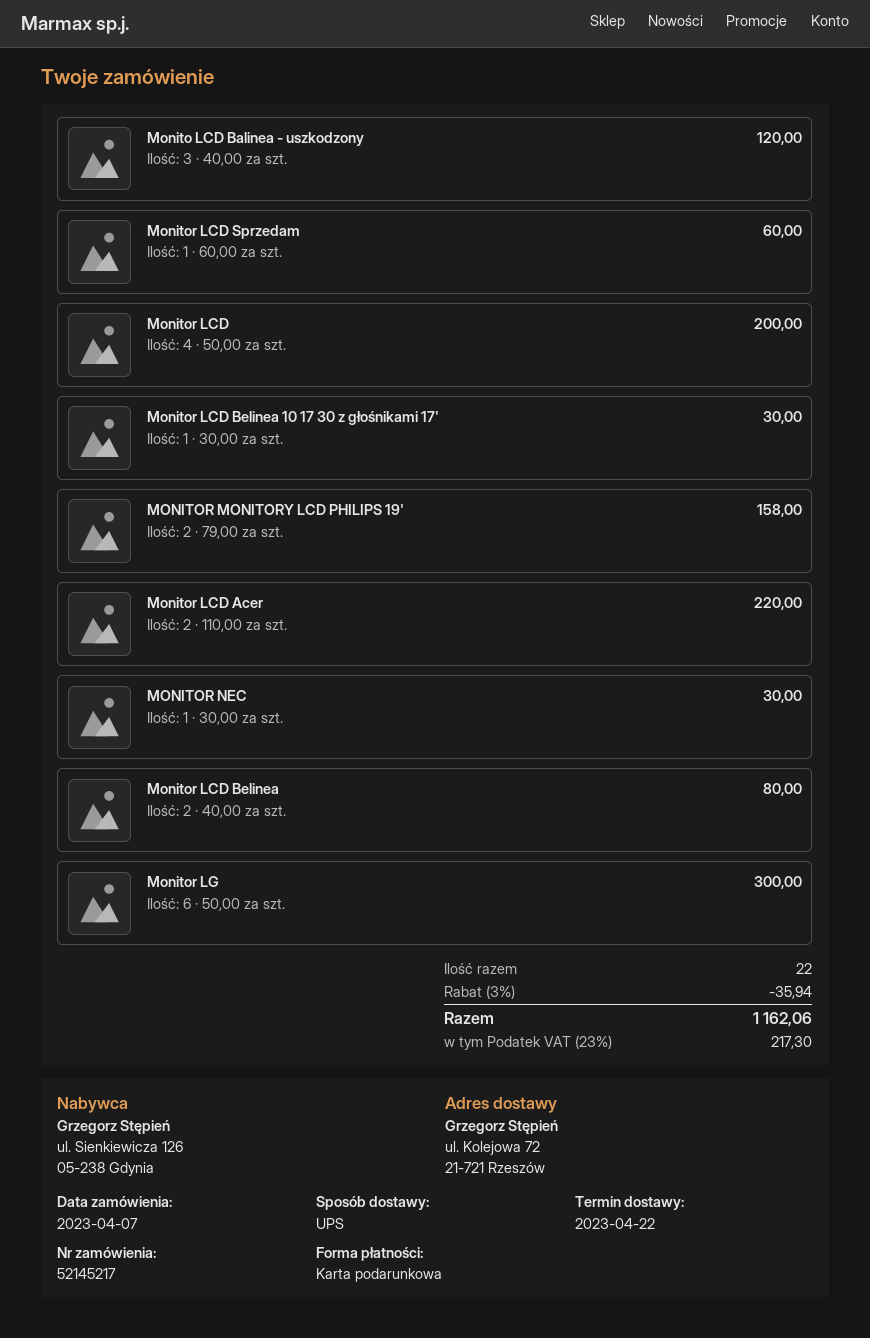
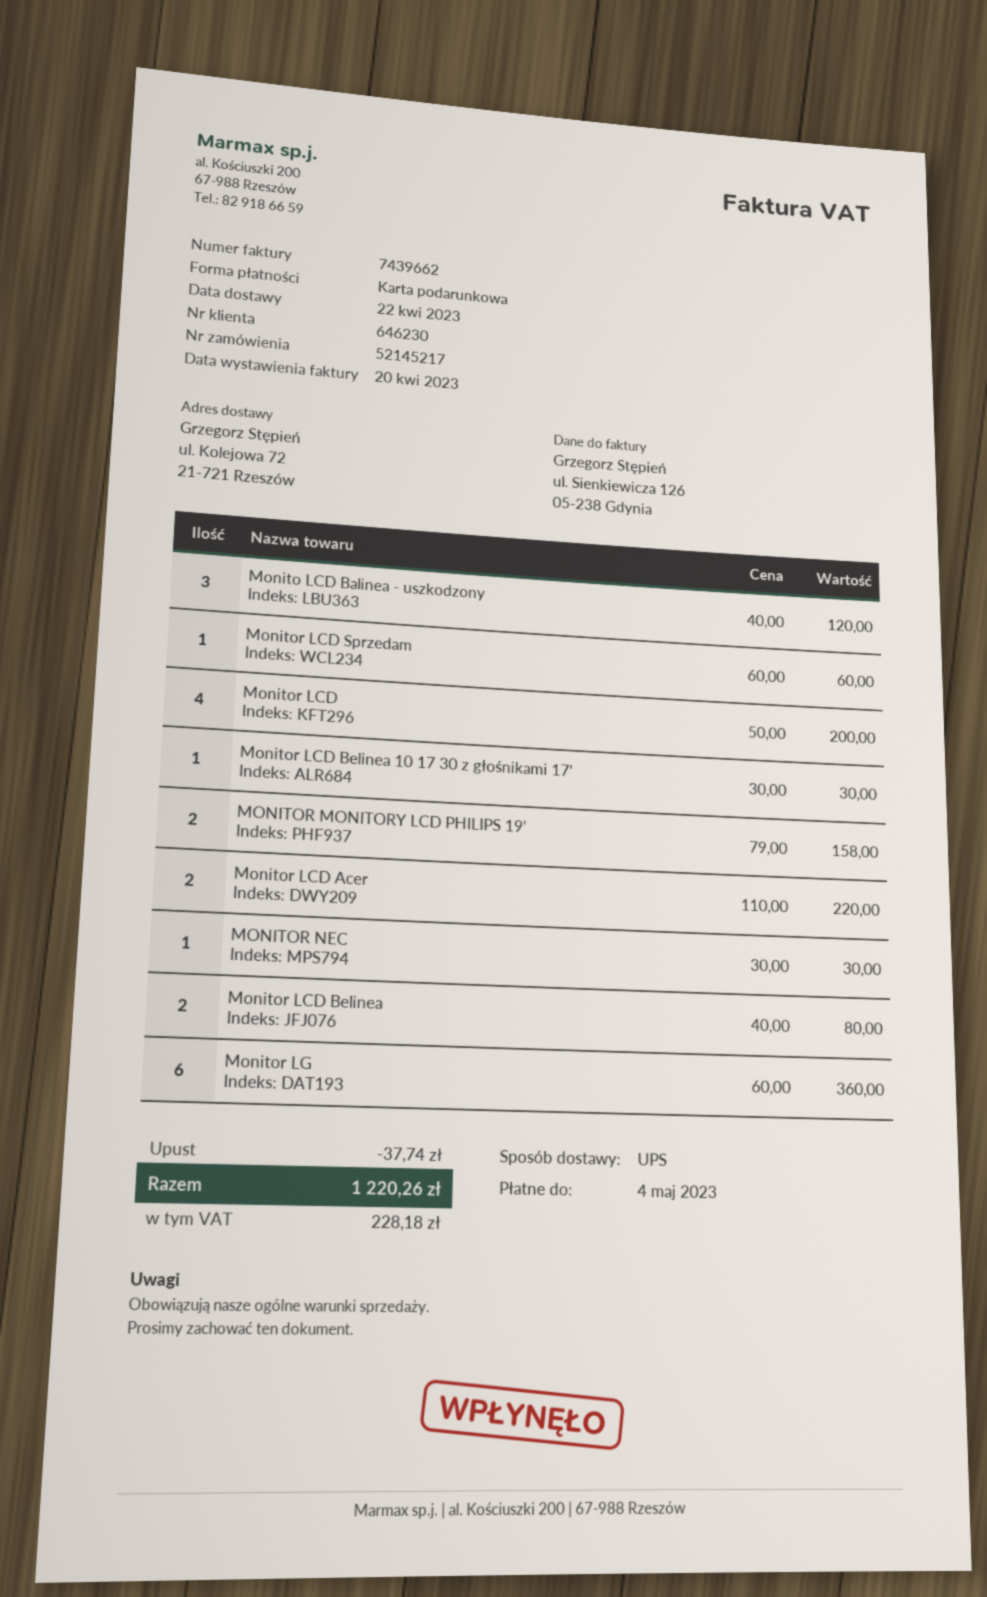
Monitor LG: 6 x 50.00 = 300.00 -> 6 x 60.00 = 360.00
discount: 35.94 -> 37.74
tax: 217.30 -> 228.18
total: 1162.06 -> 1220.26

